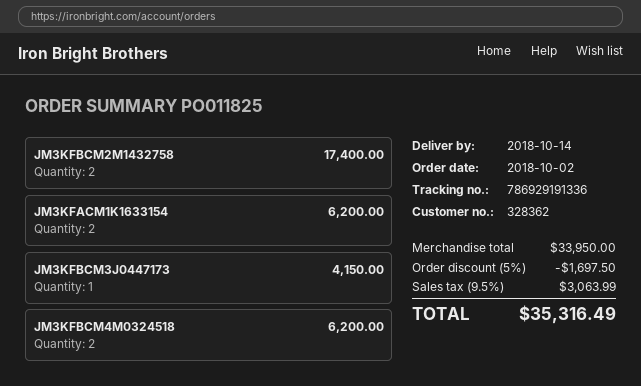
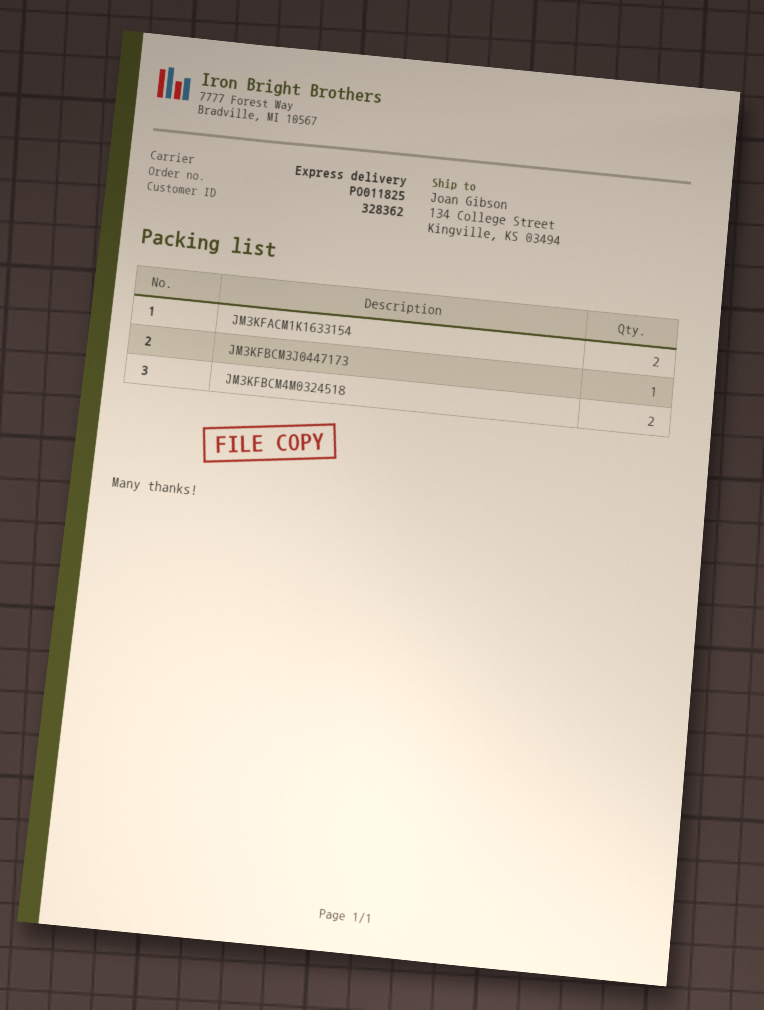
JM3KFBCM2M1432758: 2 -> none

